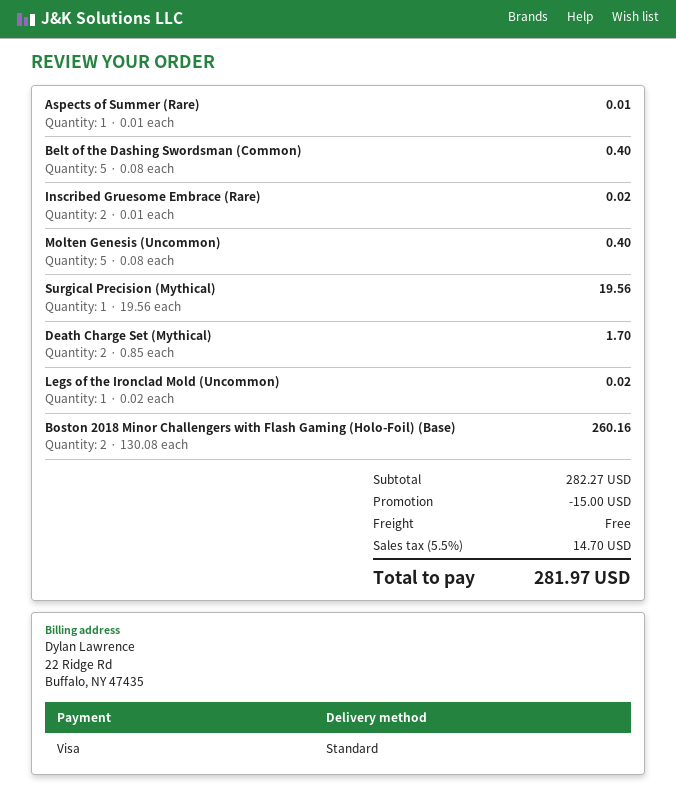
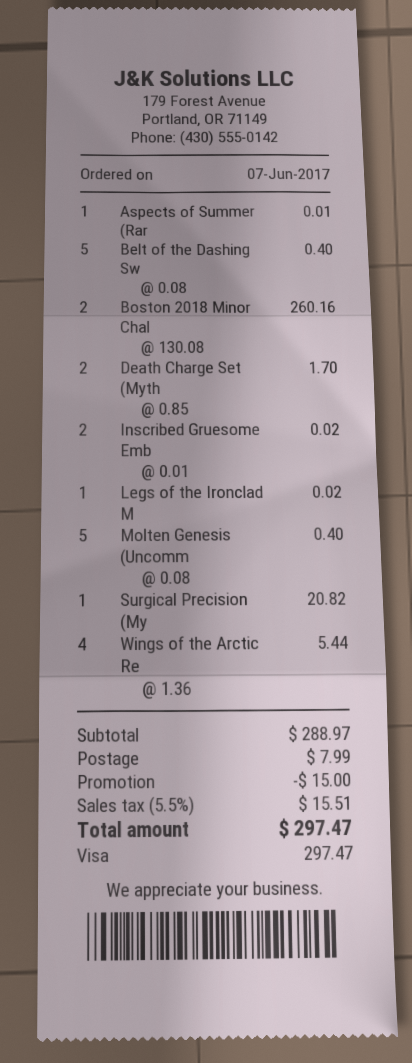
Surgical Precision (Mythical): 1 x 19.56 = 19.56 -> 1 x 20.82 = 20.82
Wings of the Arctic Re: none -> 4 x 1.36 = 5.44
subtotal: 282.27 -> 288.97
shipping: 0.00 -> 7.99
tax: 5.5% = 14.70 -> 5.5% = 15.51
total: 281.97 -> 297.47

